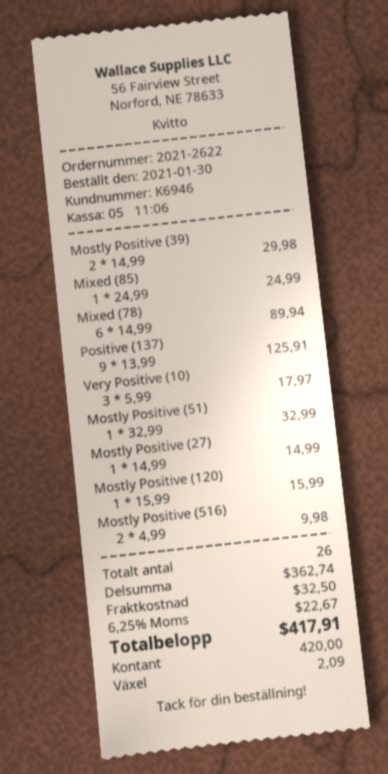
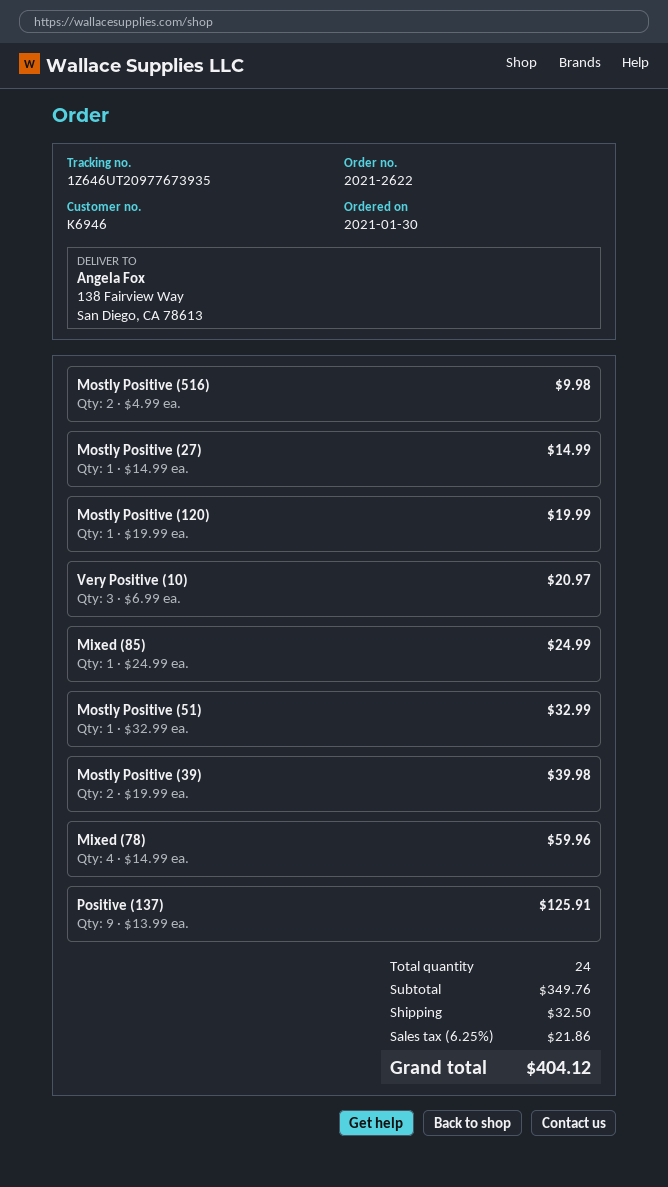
Mostly Positive (39): 2 x 14.99 = 29.98 -> 2 x 19.99 = 39.98
Mixed (78): 6 x 14.99 = 89.94 -> 4 x 14.99 = 59.96
Very Positive (10): 3 x 5.99 = 17.97 -> 3 x 6.99 = 20.97
Mostly Positive (120): 1 x 15.99 = 15.99 -> 1 x 19.99 = 19.99
total quantity: 26 -> 24
subtotal: 362.74 -> 349.76
tax: 6.25% = 22.67 -> 6.25% = 21.86
total: 417.91 -> 404.12

